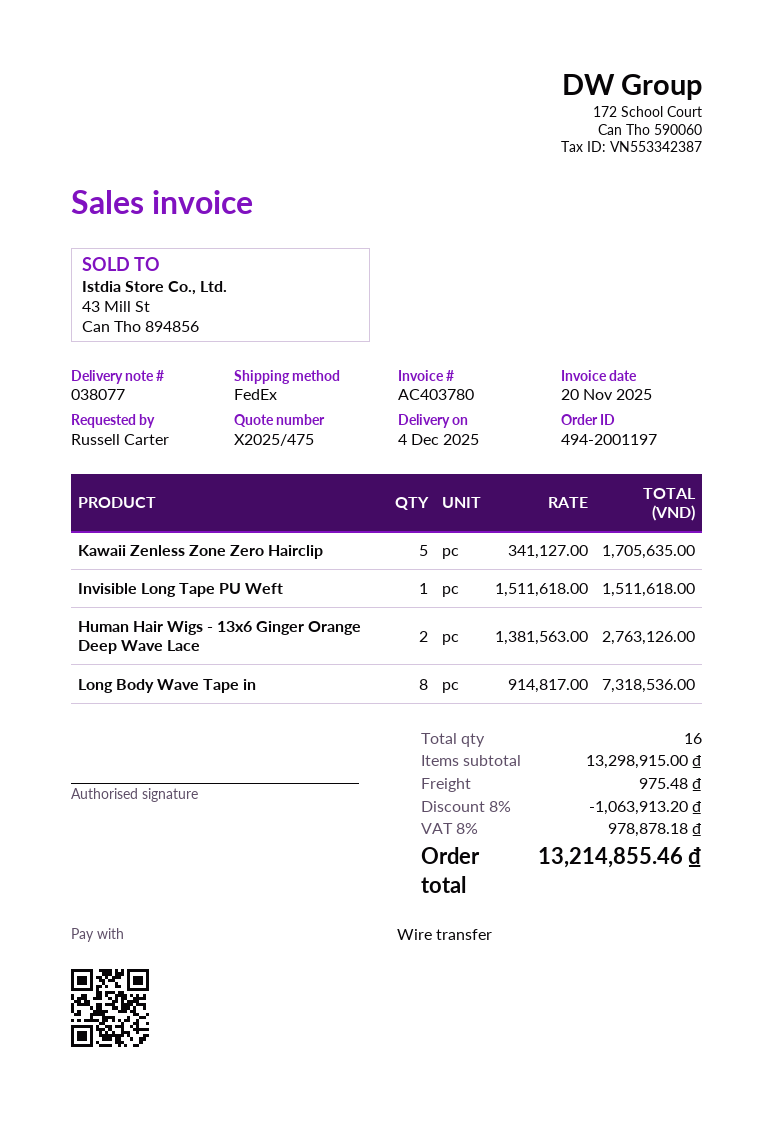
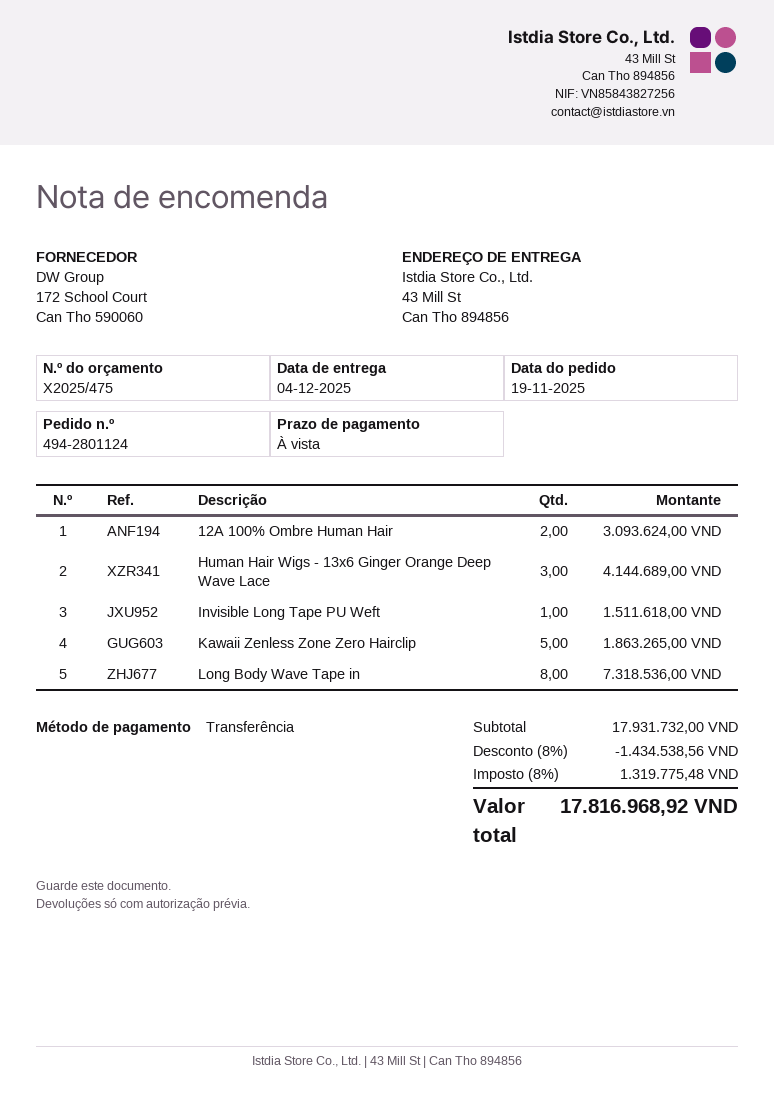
order number: 494-2001197 -> 494-2801124
Kawaii Zenless Zone Zero Hairclip: 5 for 1705635.00 -> 5 for 1863265.00
Human Hair Wigs - 13x6 Ginger Orange Deep Wave Lace: 2 for 2763126.00 -> 3 for 4144689.00
12A 100% Ombre Human Hair: none -> 2 for 3093624.00
subtotal: 13298915.00 -> 17931732.00
discount: 8% = 1063913.20 -> 8% = 1434538.56
shipping: 975.48 -> none
tax: 8% = 978878.18 -> 8% = 1319775.48
total: 13214855.46 -> 17816968.92

